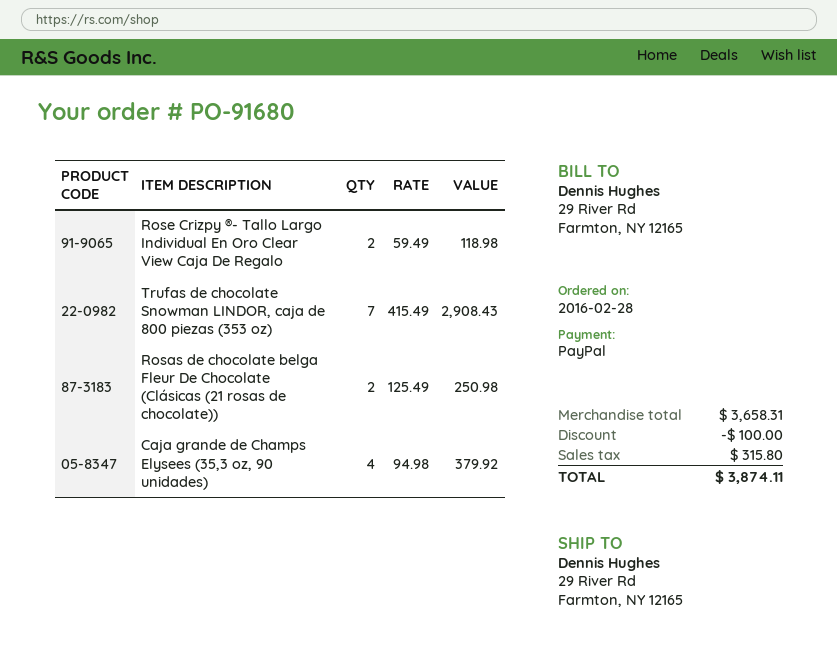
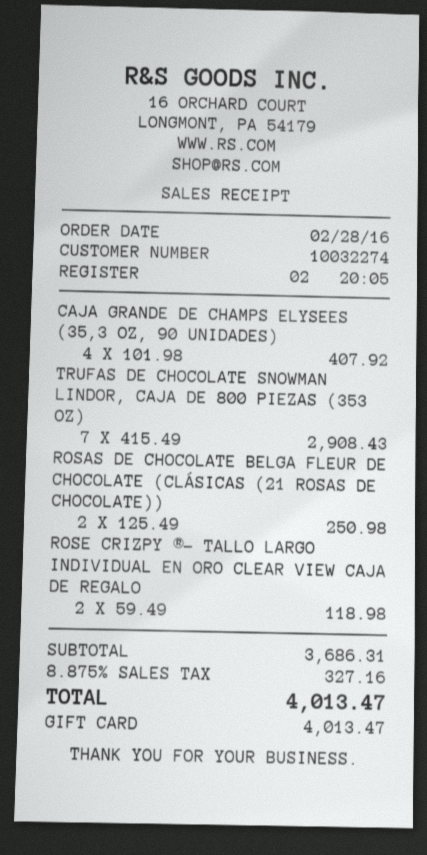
payment method: PayPal -> gift card
Caja grande de Champs Elysees (35,3 oz, 90 unidades): 4 x 94.98 = 379.92 -> 4 x 101.98 = 407.92
subtotal: 3658.31 -> 3686.31
discount: 100.00 -> none
tax: 315.80 -> 327.16
total: 3874.11 -> 4013.47

